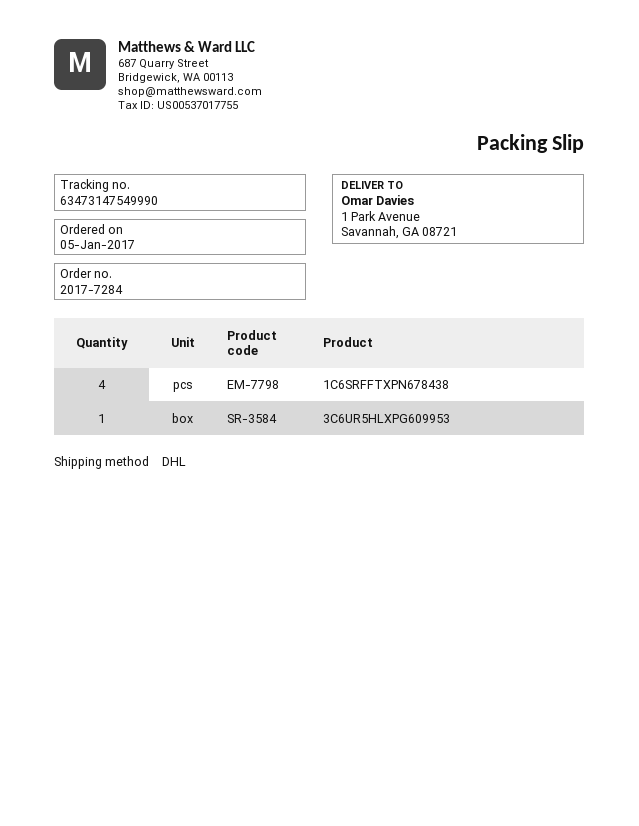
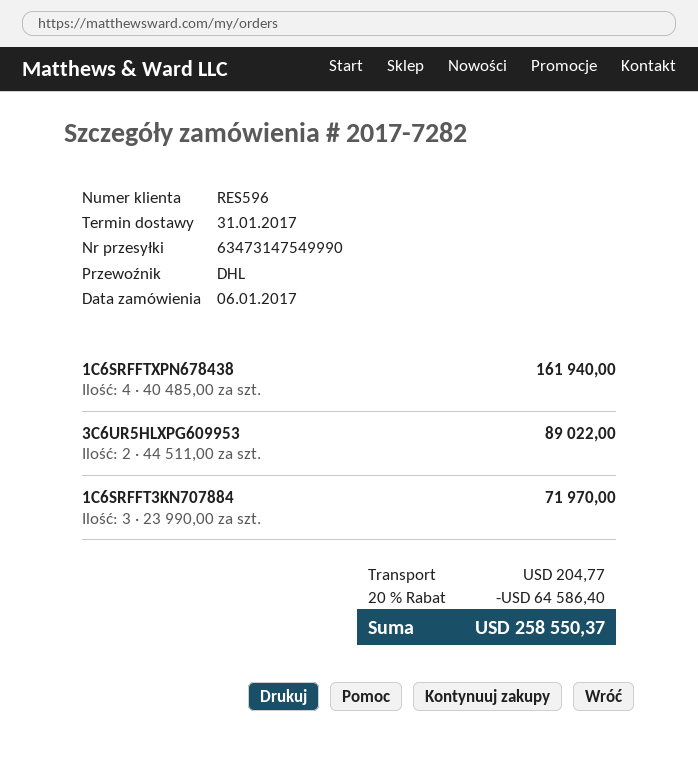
order number: 2017-7284 -> 2017-7282
order date: 2017-01-05 -> 2017-01-06
3C6UR5HLXPG609953: 1 -> 2
1C6SRFFT3KN707884: none -> 3

